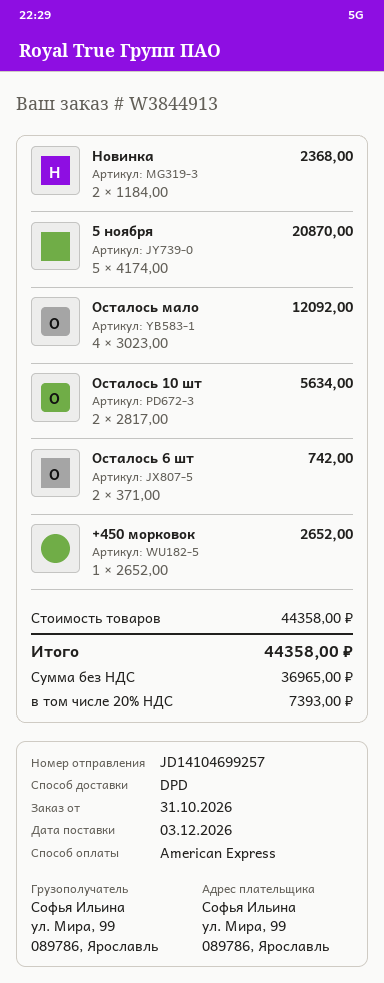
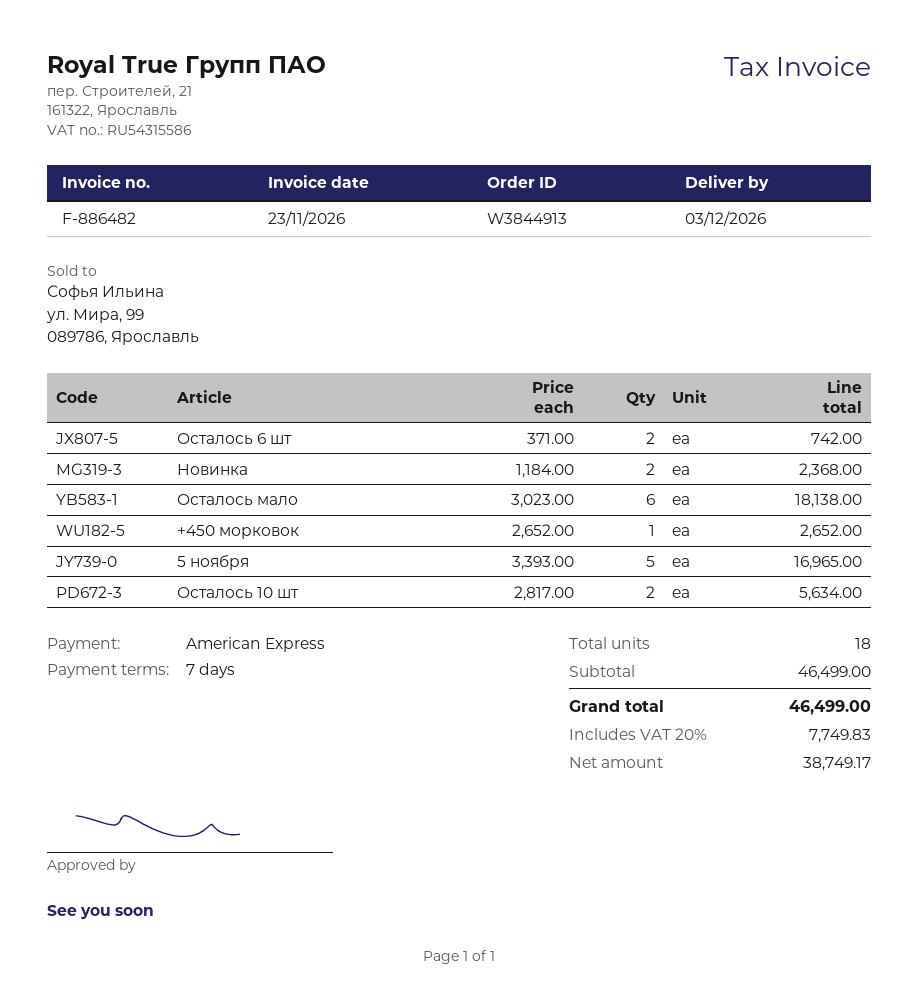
5 ноября: 5 x 4174.00 = 20870.00 -> 5 x 3393.00 = 16965.00
Осталось мало: 4 x 3023.00 = 12092.00 -> 6 x 3023.00 = 18138.00
subtotal: 44358.00 -> 46499.00
net: 36965.00 -> 38749.17
tax: 20% = 7393.00 -> 20% = 7749.83
total: 44358.00 -> 46499.00

